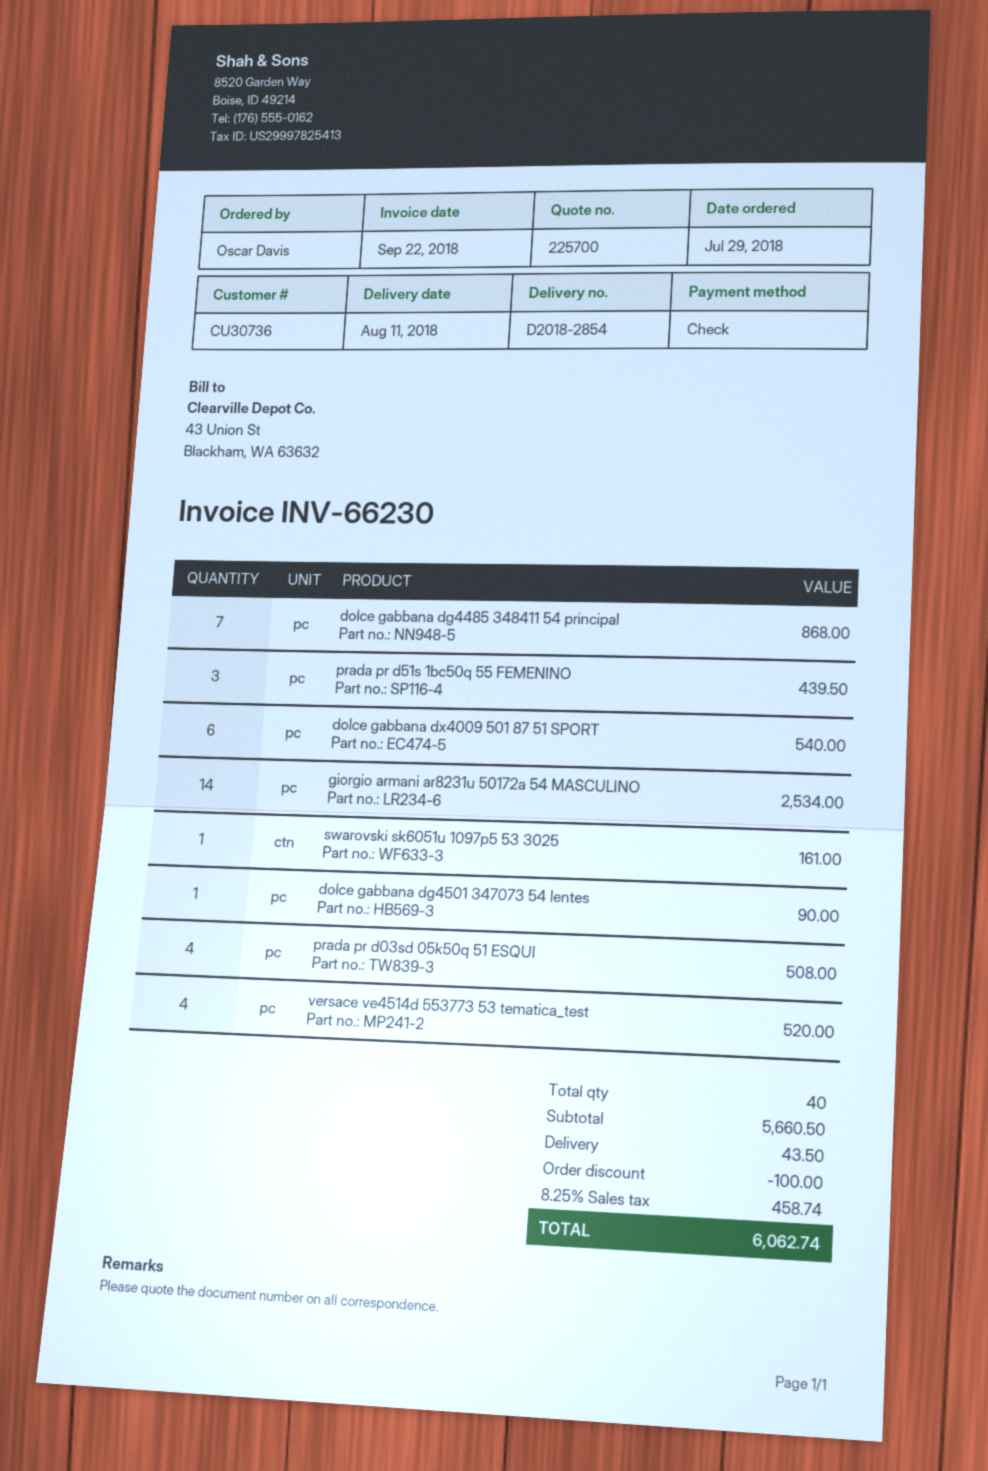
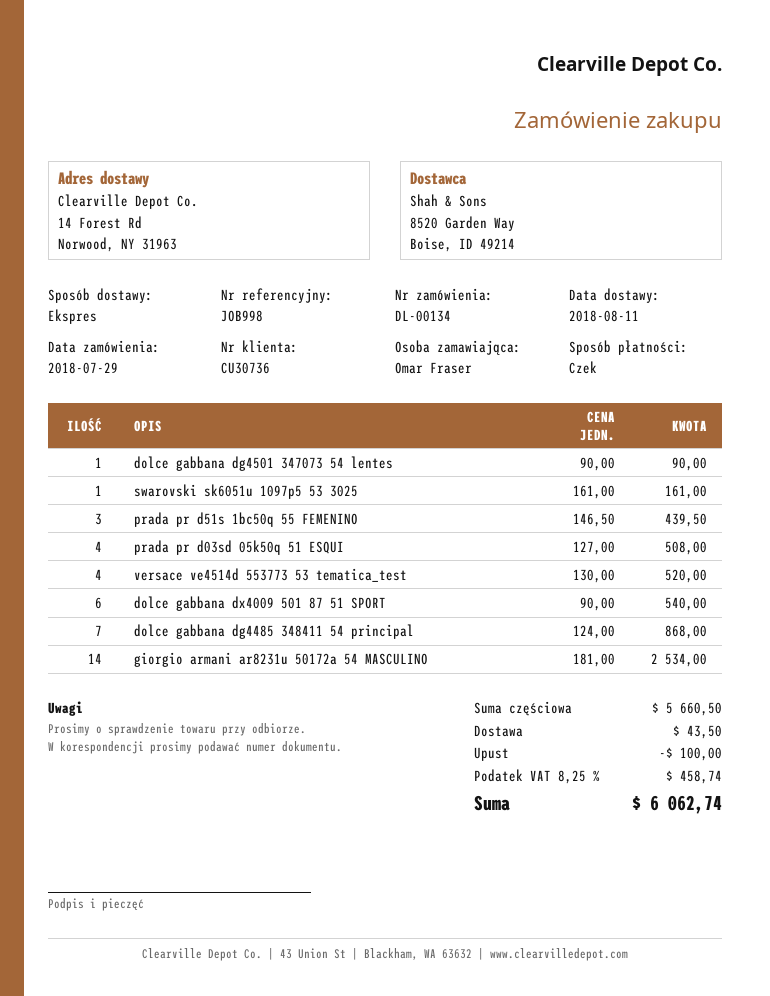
ordered by: Oscar Davis -> Omar Fraser

